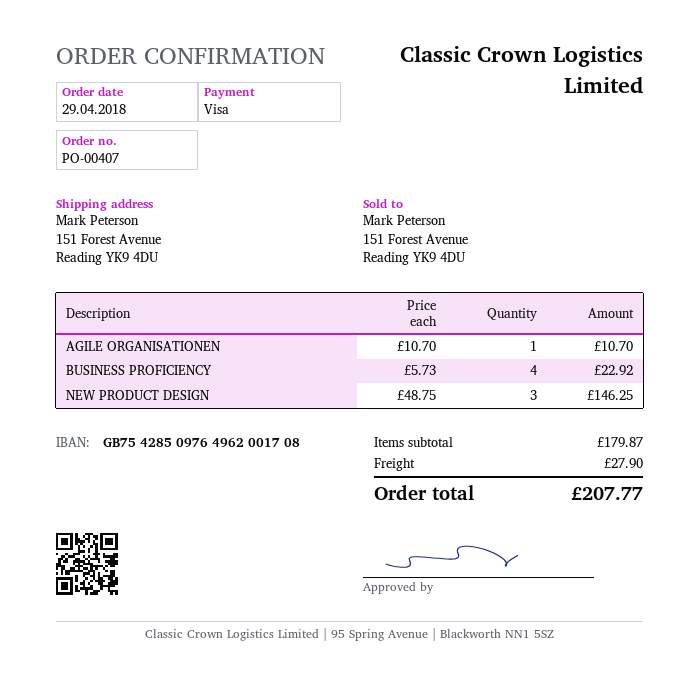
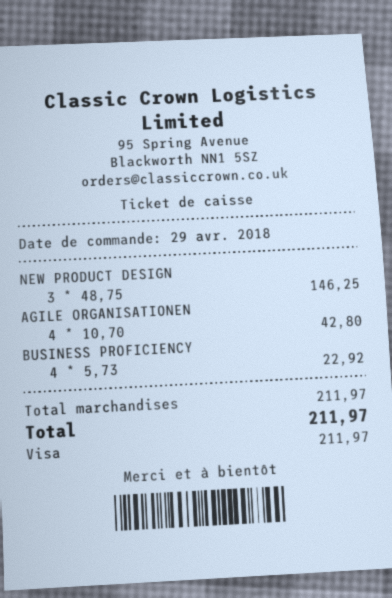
AGILE ORGANISATIONEN: 1 x 10.70 = 10.70 -> 4 x 10.70 = 42.80
subtotal: 179.87 -> 211.97
shipping: 27.90 -> none
total: 207.77 -> 211.97

